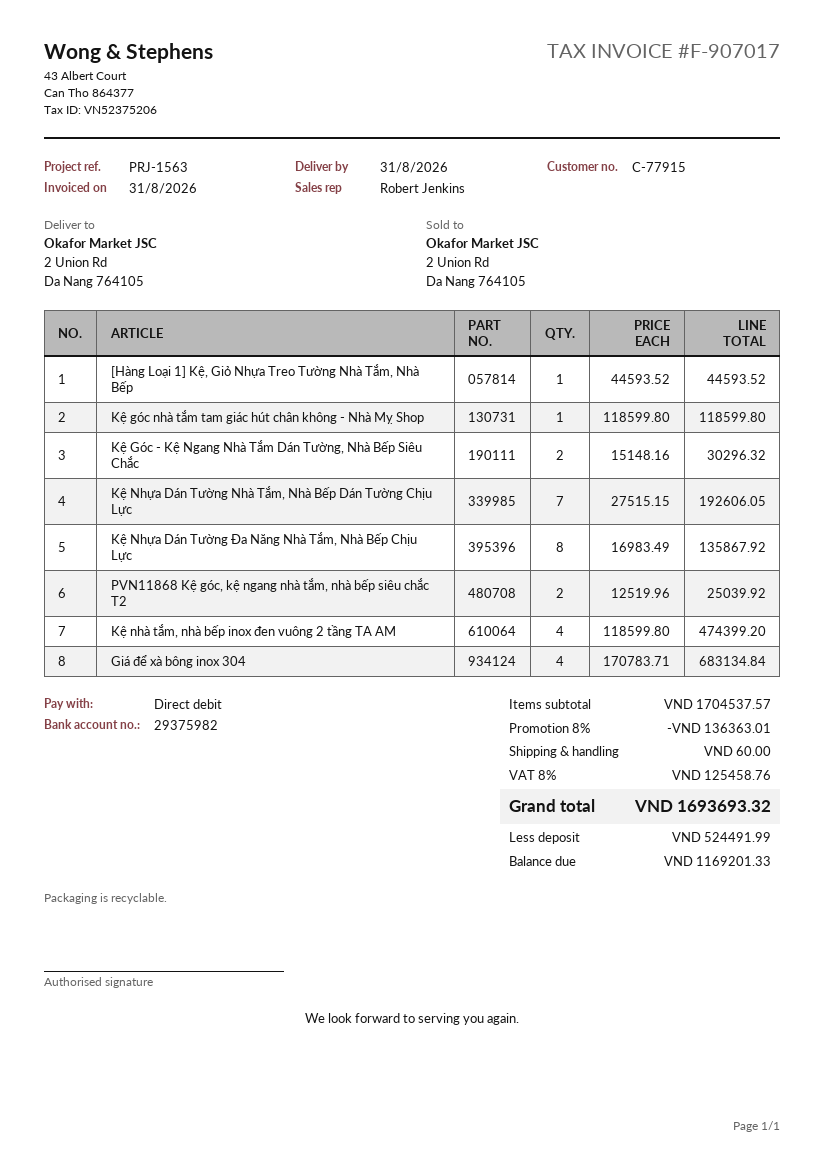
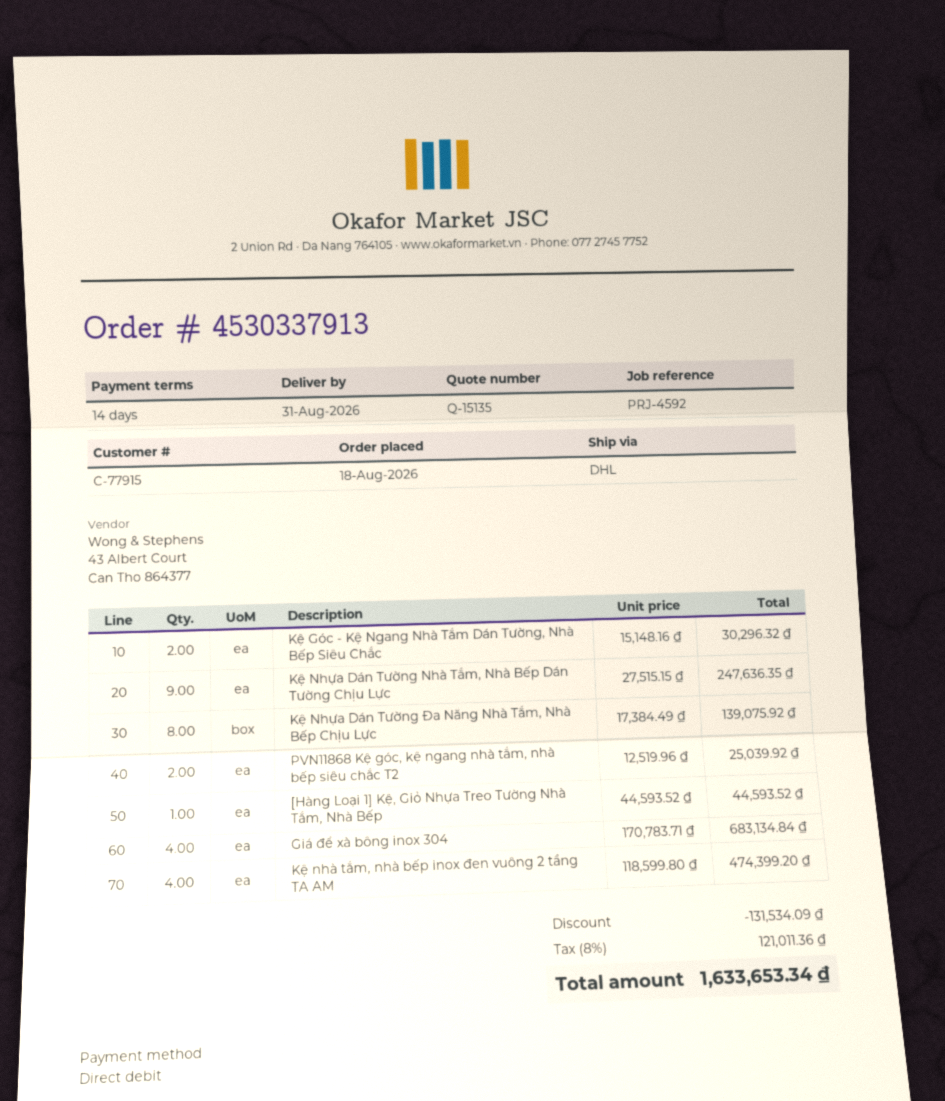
reference: PRJ-1563 -> PRJ-4592
Kệ góc nhà tắm tam giác hút chân không - Nhà Mỵ Shop: 1 x 118599.80 = 118599.80 -> none
Kệ Nhựa Dán Tường Nhà Tắm, Nhà Bếp Dán Tường Chịu Lực: 7 x 27515.15 = 192606.05 -> 9 x 27515.15 = 247636.35
Kệ Nhựa Dán Tường Đa Năng Nhà Tắm, Nhà Bếp Chịu Lực: 8 x 16983.49 = 135867.92 -> 8 x 17384.49 = 139075.92
discount: 136363.01 -> 131534.09
shipping: 60.00 -> none
tax: 8% = 125458.76 -> 8% = 121011.36
total: 1693693.32 -> 1633653.34

